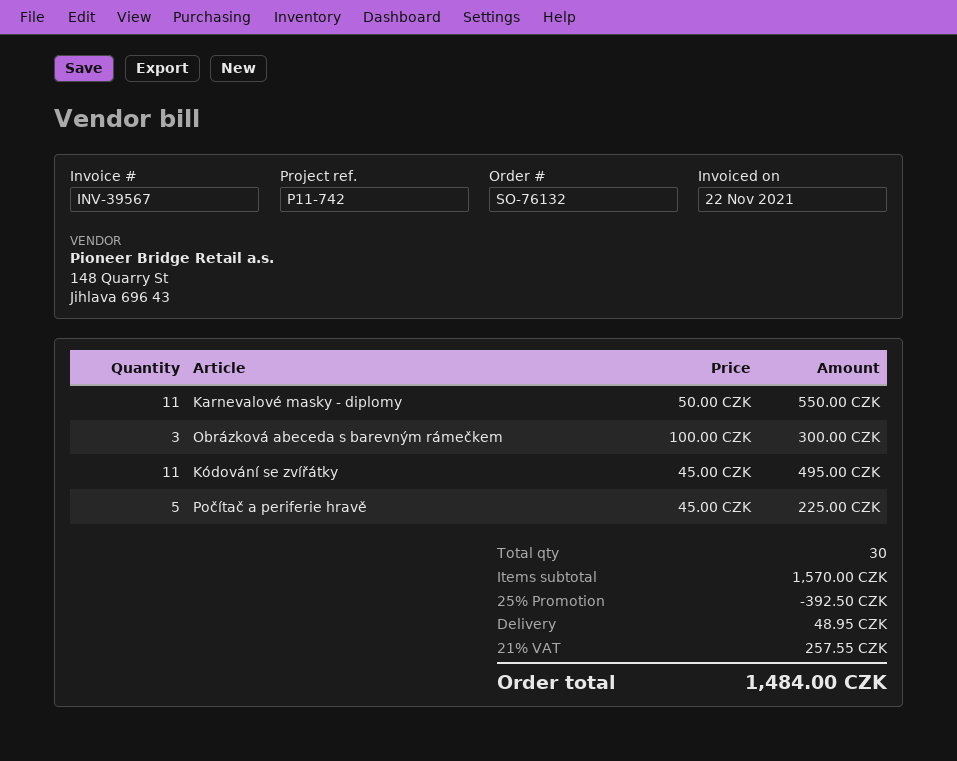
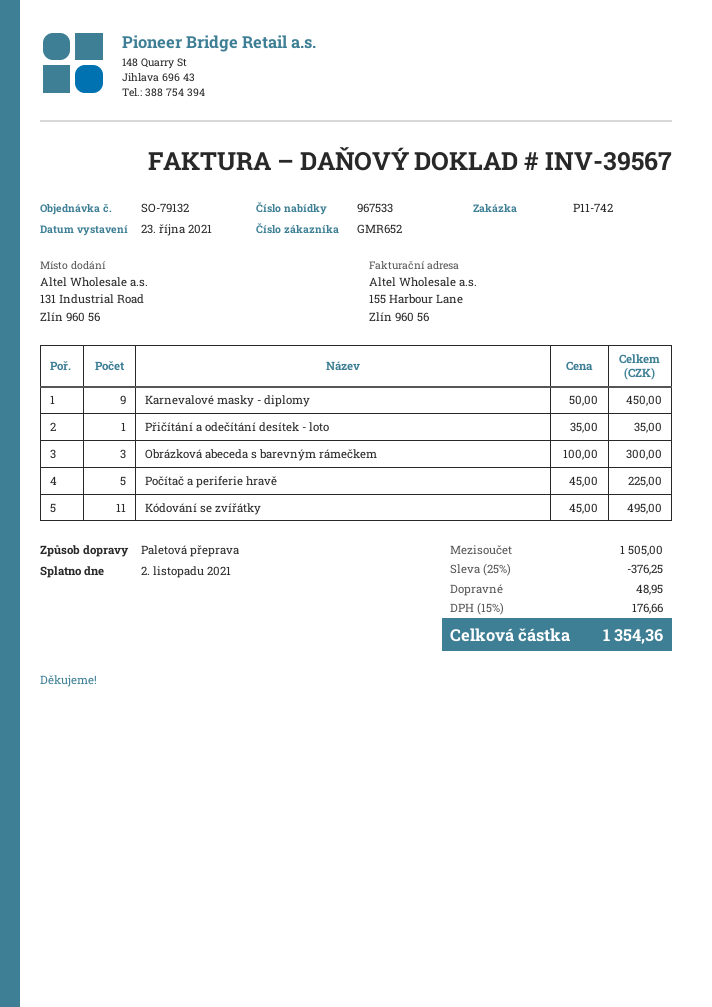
order number: SO-76132 -> SO-79132
invoice date: 2021-11-22 -> 2021-10-23
Karnevalové masky - diplomy: 11 x 50.00 = 550.00 -> 9 x 50.00 = 450.00
Přičítání a odečítání desítek - loto: none -> 1 x 35.00 = 35.00
subtotal: 1570.00 -> 1505.00
discount: 25% = 392.50 -> 25% = 376.25
tax: 21% = 257.55 -> 15% = 176.66
total: 1484.00 -> 1354.36

